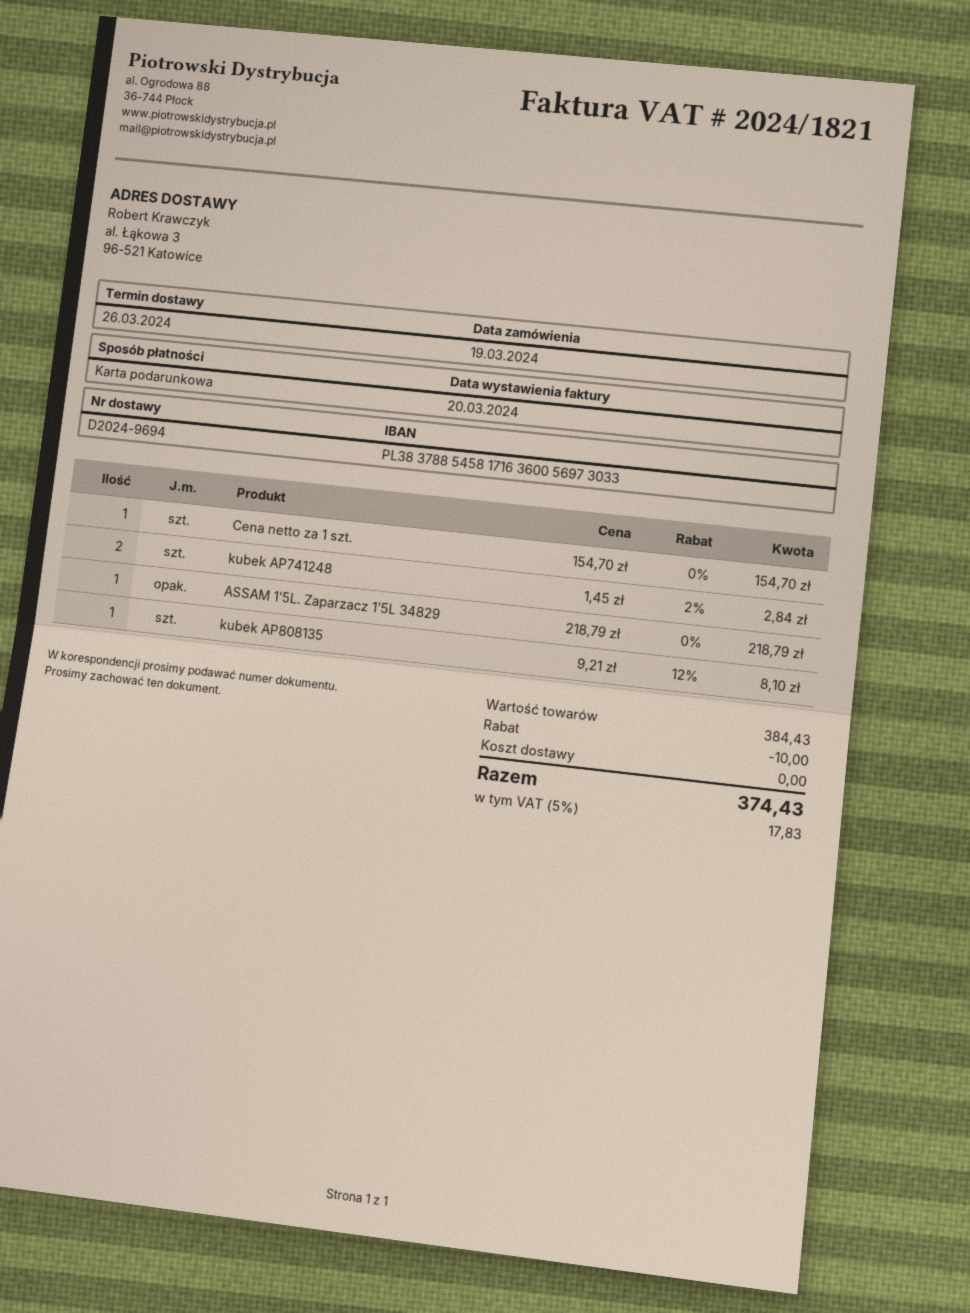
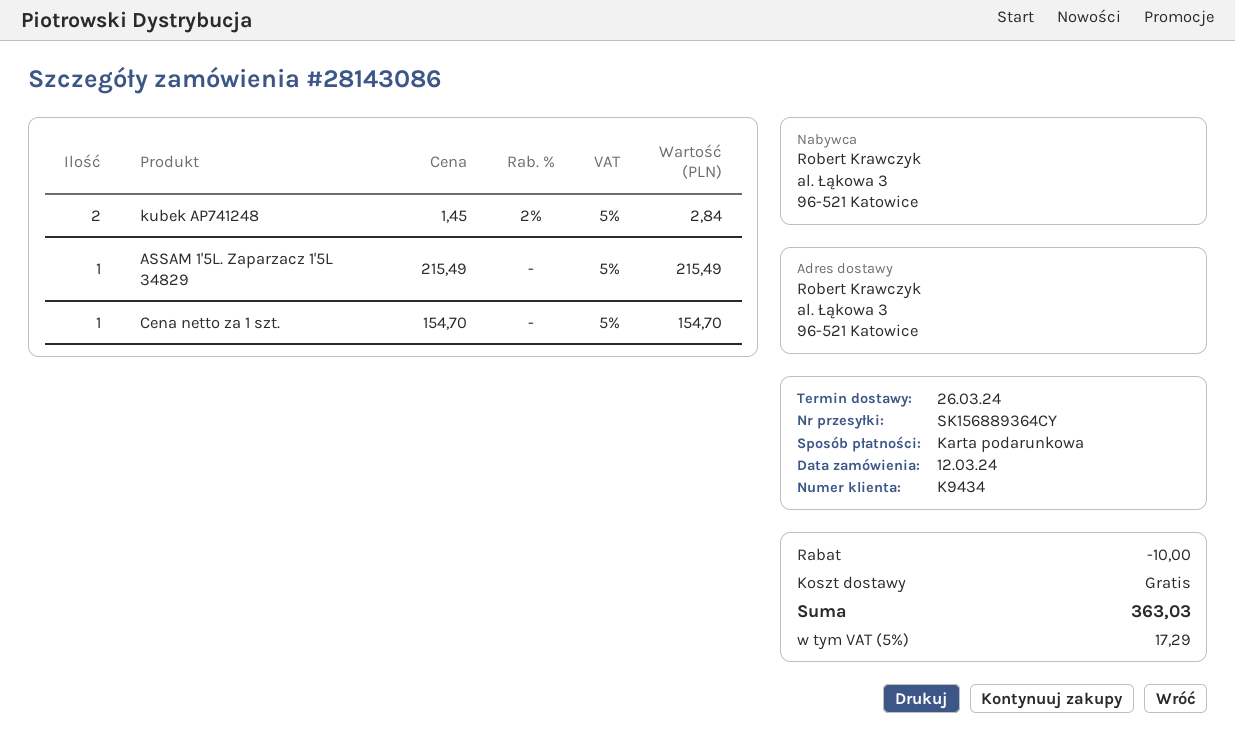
order date: 2024-03-19 -> 2024-03-12
ASSAM 1'5L. Zaparzacz 1'5L 34829: 1 x 218.79 = 218.79 -> 1 x 215.49 = 215.49
kubek AP808135: 1 x 9.21 - 12% = 8.10 -> none
tax: 5% = 17.83 -> 5% = 17.29
total: 374.43 -> 363.03

